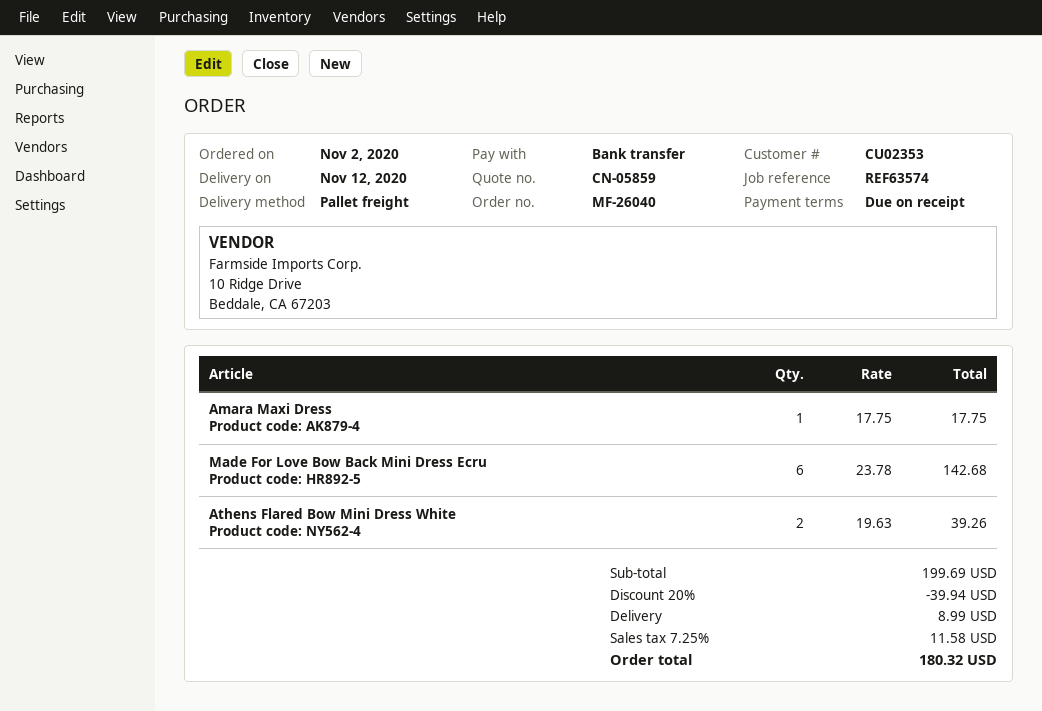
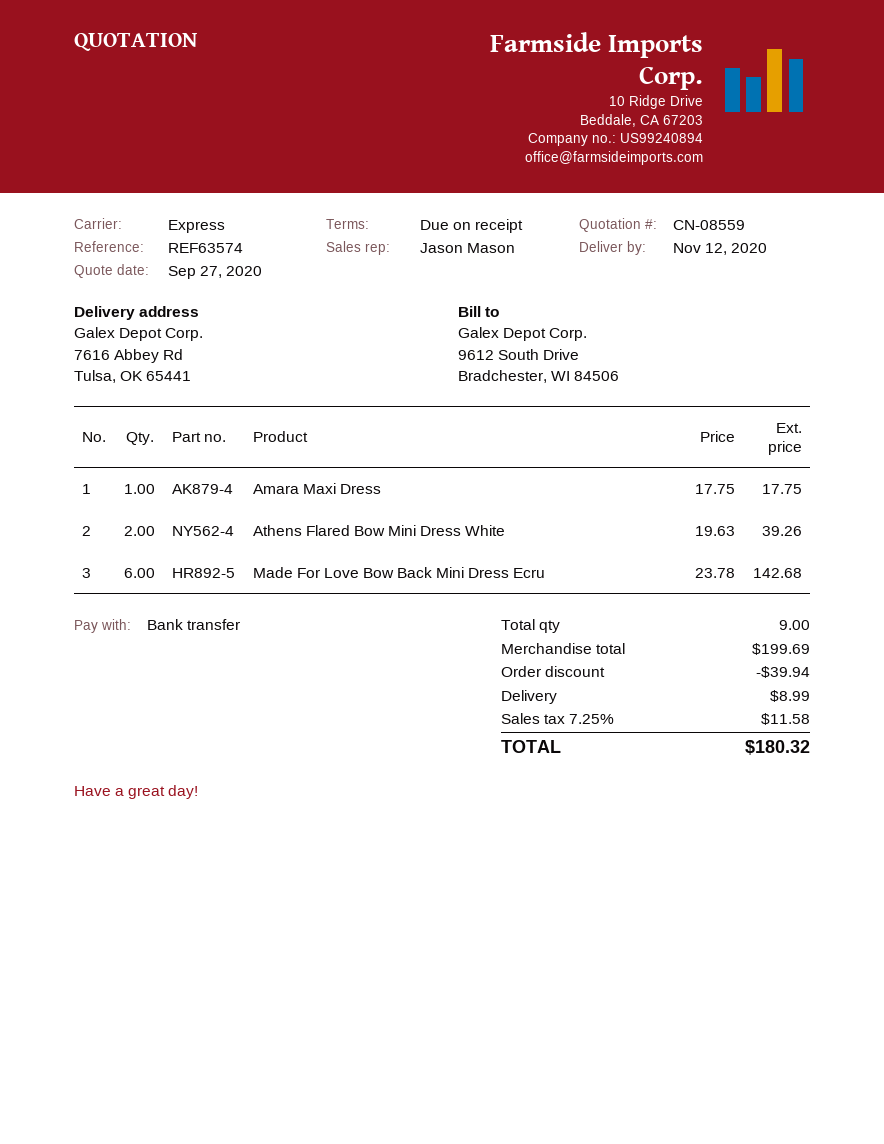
quote number: CN-05859 -> CN-08559
shipping method: pallet freight -> express

